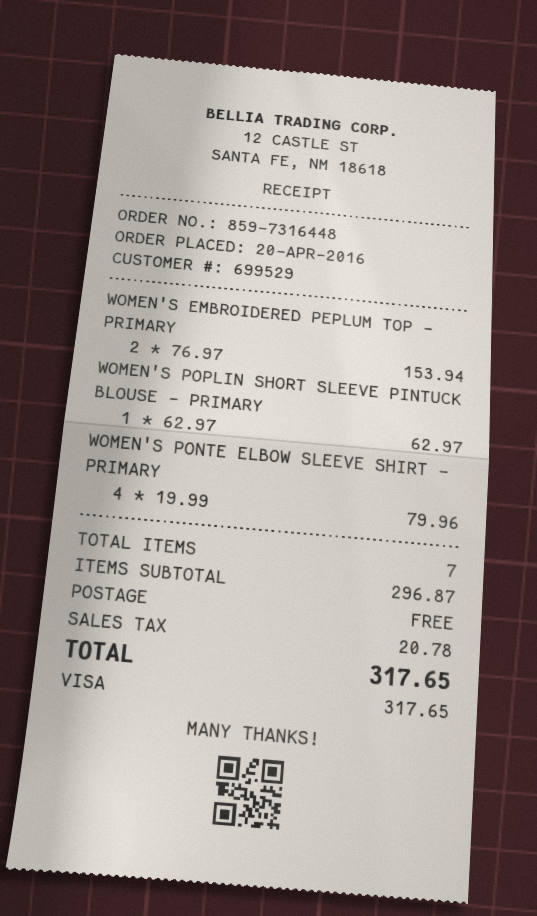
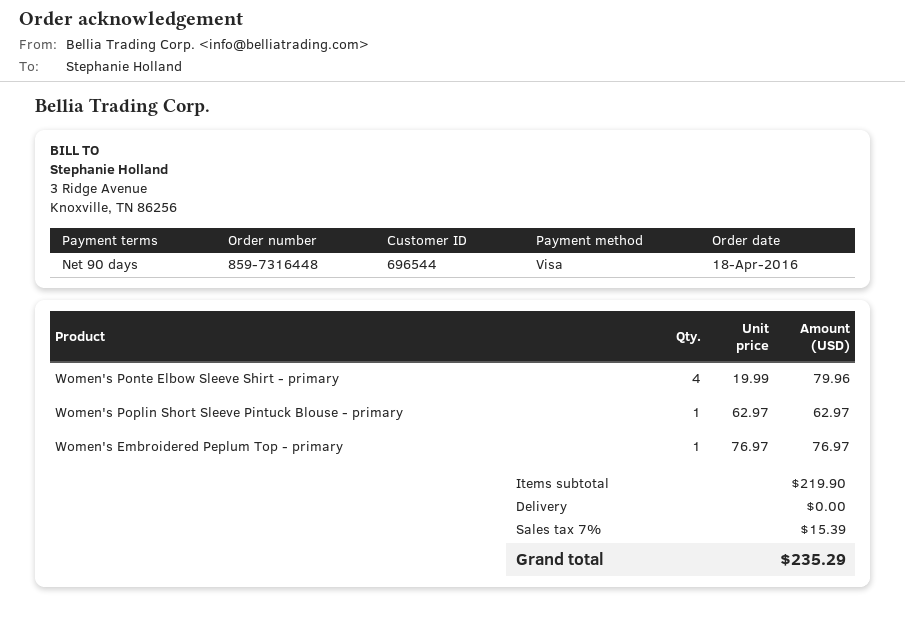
order date: 2016-04-20 -> 2016-04-18
customer number: 699529 -> 696544
WOMEN'S EMBROIDERED PEPLUM TOP - PRIMARY: 2 x 76.97 = 153.94 -> 1 x 76.97 = 76.97
subtotal: 296.87 -> 219.90
tax: 20.78 -> 15.39
total: 317.65 -> 235.29

